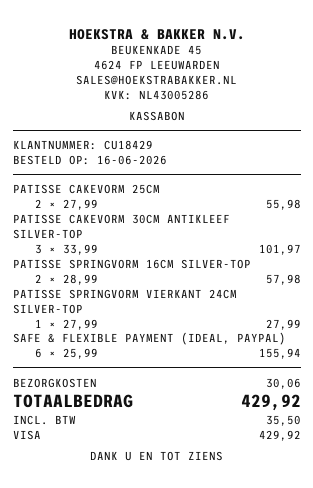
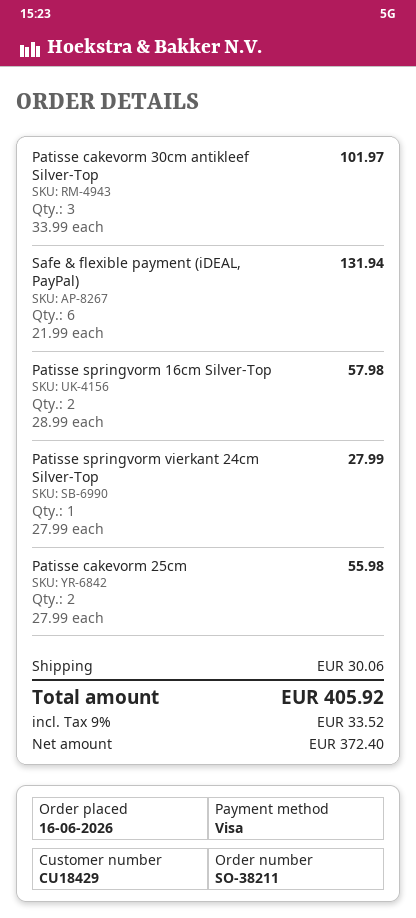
SAFE & FLEXIBLE PAYMENT (IDEAL, PAYPAL): 6 x 25.99 = 155.94 -> 6 x 21.99 = 131.94
tax: 35.50 -> 33.52
total: 429.92 -> 405.92

